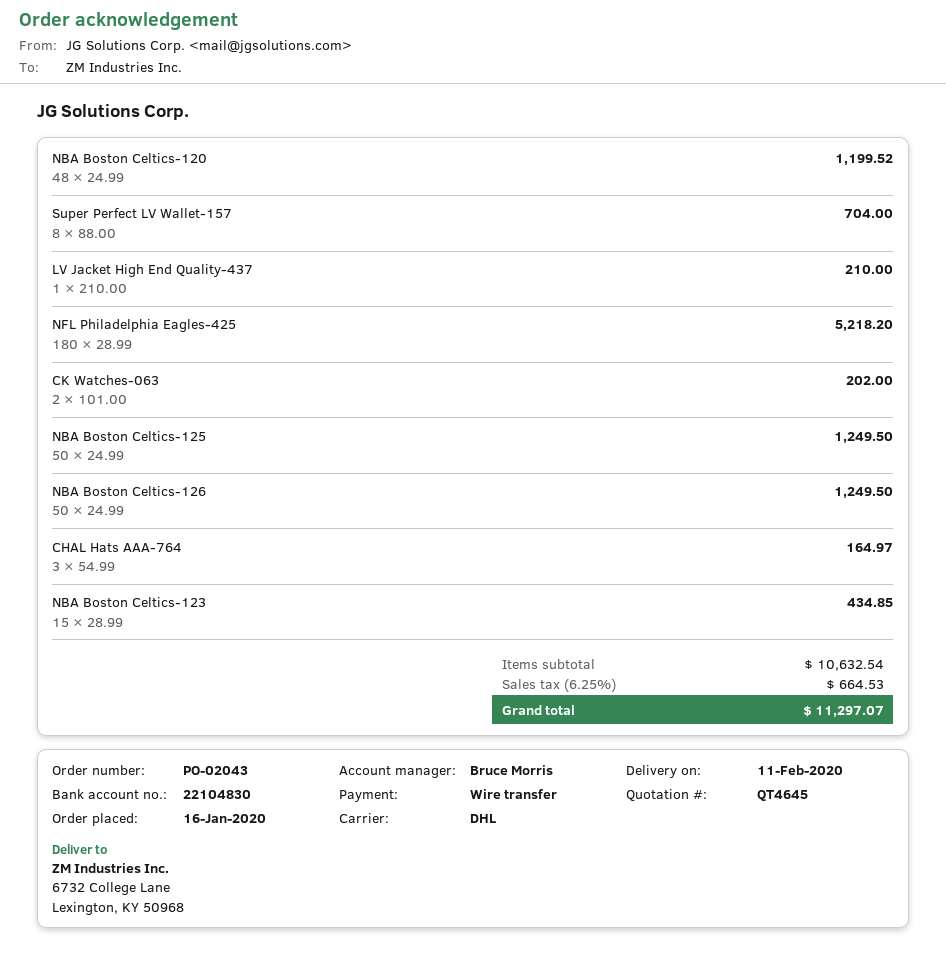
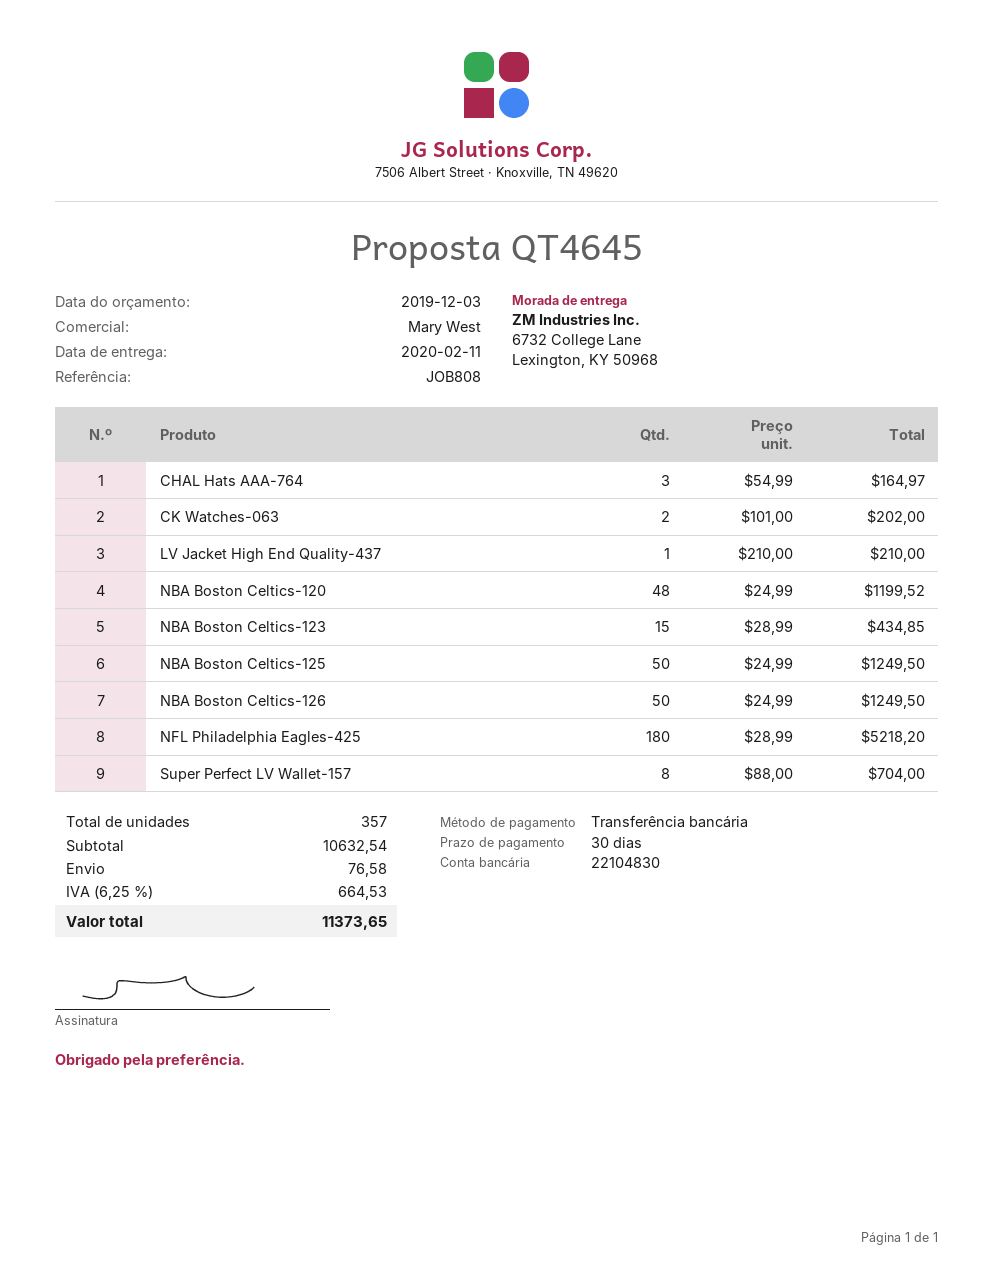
sales rep: Bruce Morris -> Mary West
shipping: none -> 76.58
total: 11297.07 -> 11373.65

